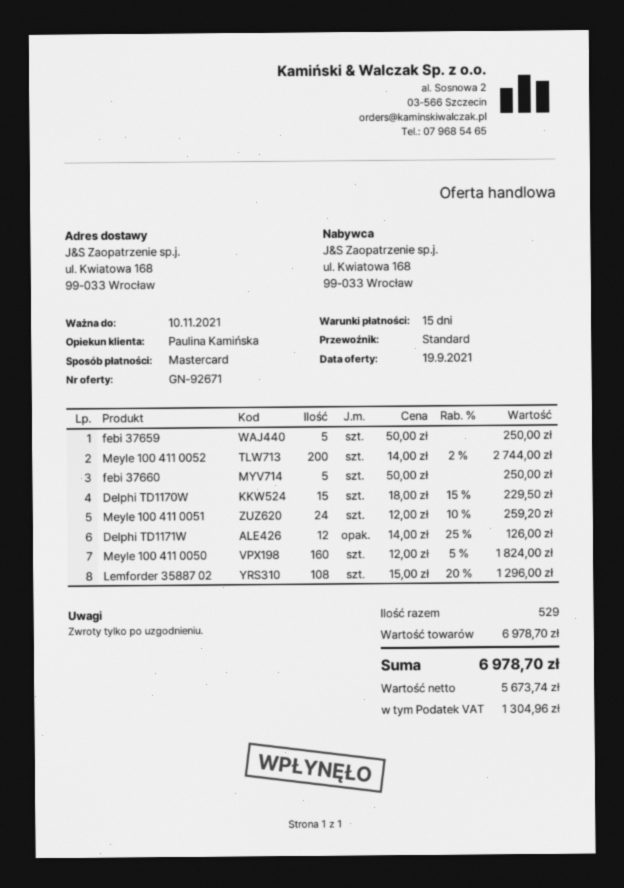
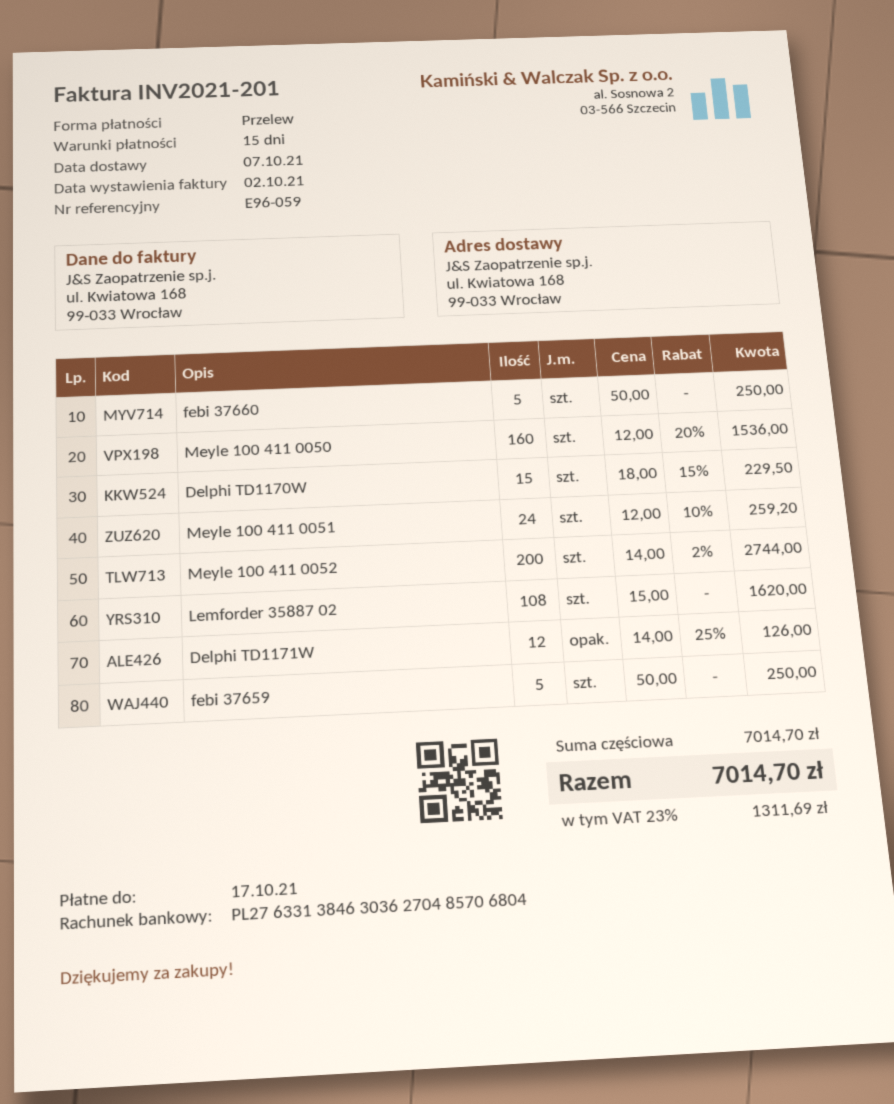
payment method: Mastercard -> bank transfer
Meyle 100 411 0050: 160 x 12.00 - 5% = 1824.00 -> 160 x 12.00 - 20% = 1536.00
Lemforder 35887 02: 108 x 15.00 - 20% = 1296.00 -> 108 x 15.00 = 1620.00
subtotal: 6978.70 -> 7014.70
tax: 1304.96 -> 1311.69
total: 6978.70 -> 7014.70

